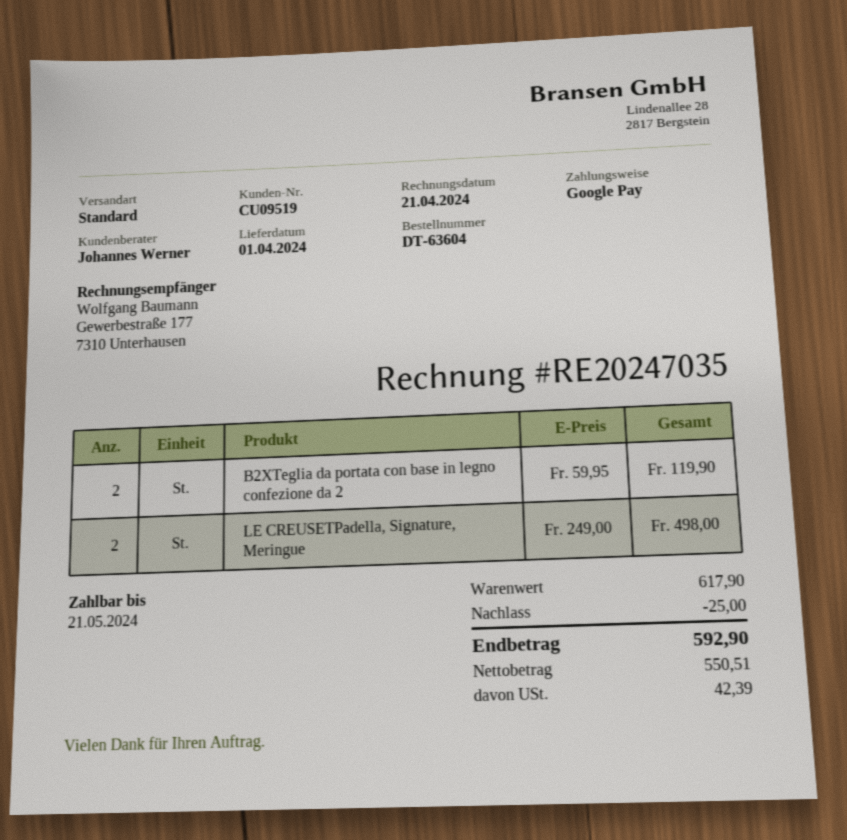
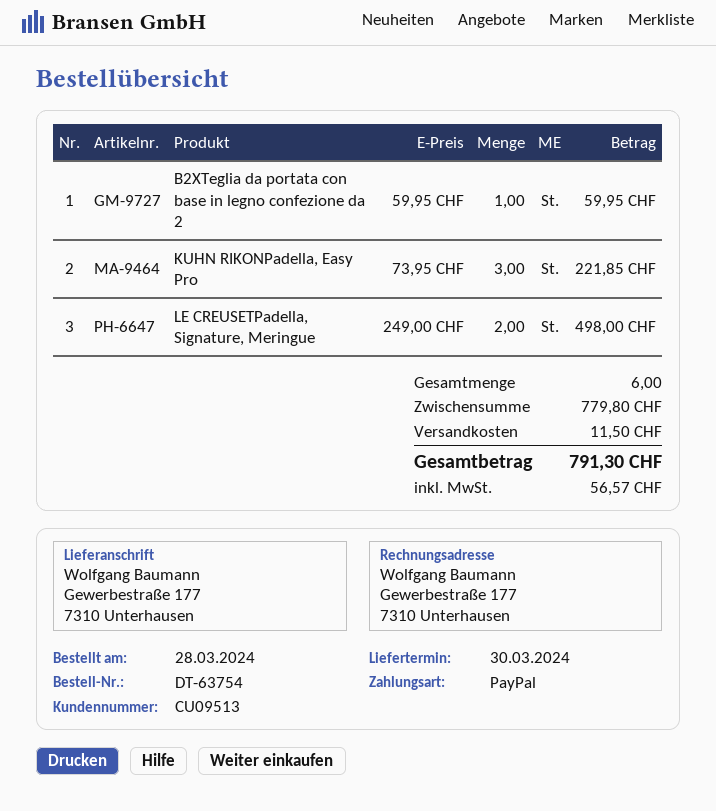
order number: DT-63604 -> DT-63754
delivery date: 2024-04-01 -> 2024-03-30
customer number: CU09519 -> CU09513
payment method: Google Pay -> PayPal
B2XTeglia da portata con base in legno confezione da 2: 2 x 59.95 = 119.90 -> 1 x 59.95 = 59.95
KUHN RIKONPadella, Easy Pro: none -> 3 x 73.95 = 221.85
subtotal: 617.90 -> 779.80
discount: 25.00 -> none
shipping: none -> 11.50
tax: 42.39 -> 56.57
total: 592.90 -> 791.30

